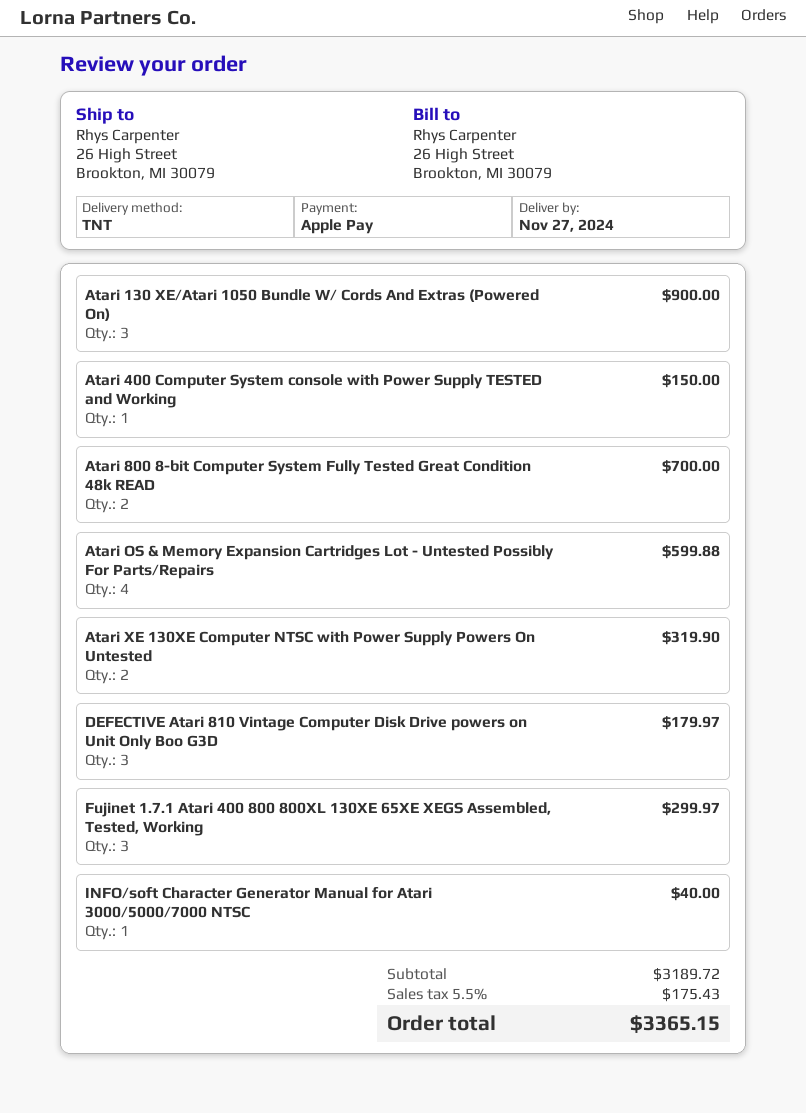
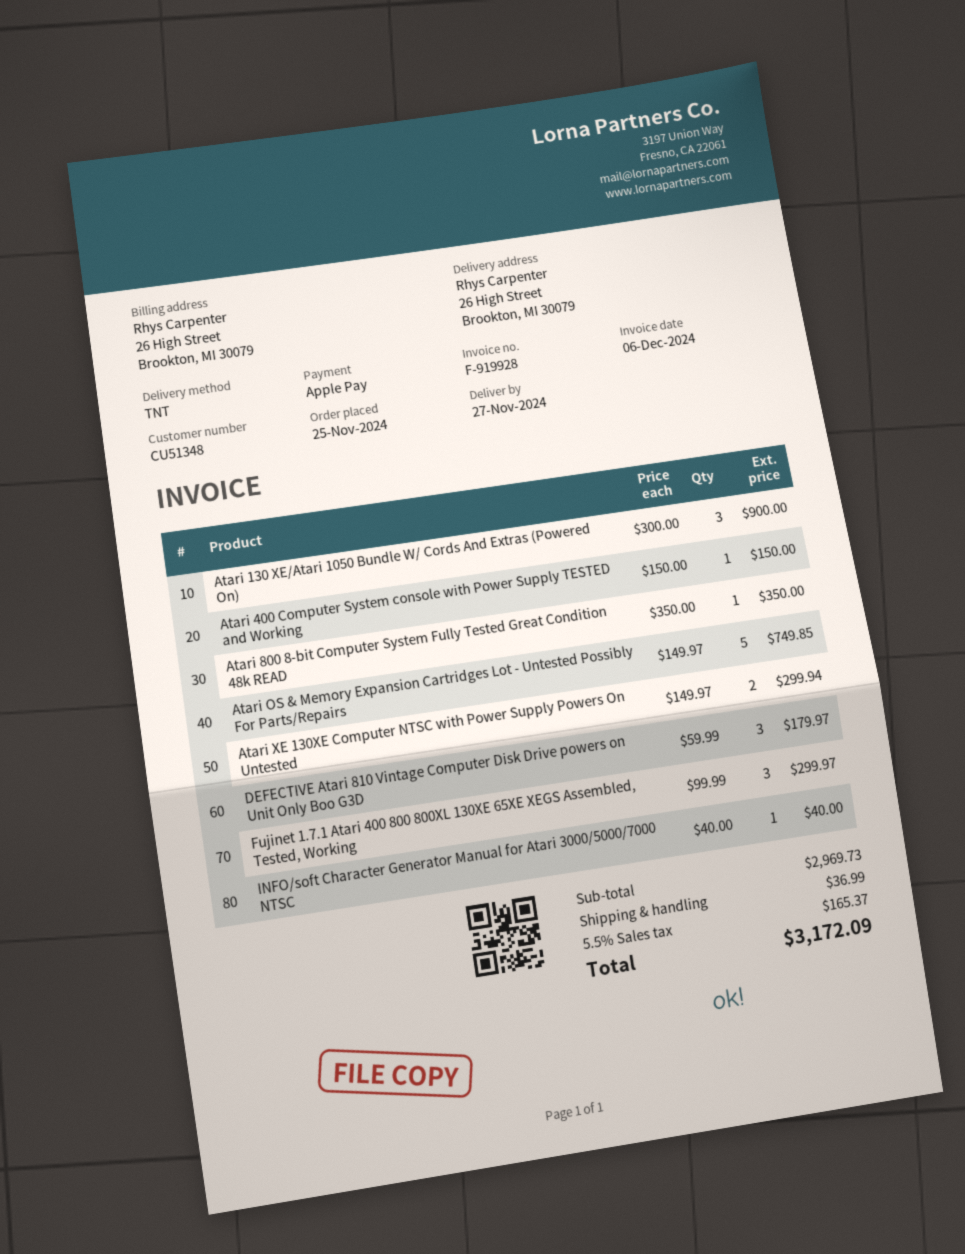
Atari 800 8-bit Computer System Fully Tested Great Condition 48k READ: 2 for 700.00 -> 1 for 350.00
Atari OS & Memory Expansion Cartridges Lot - Untested Possibly For Parts/Repairs: 4 for 599.88 -> 5 for 749.85
Atari XE 130XE Computer NTSC with Power Supply Powers On Untested: 2 for 319.90 -> 2 for 299.94
subtotal: 3189.72 -> 2969.73
shipping: none -> 36.99
tax: 5.5% = 175.43 -> 5.5% = 165.37
total: 3365.15 -> 3172.09

